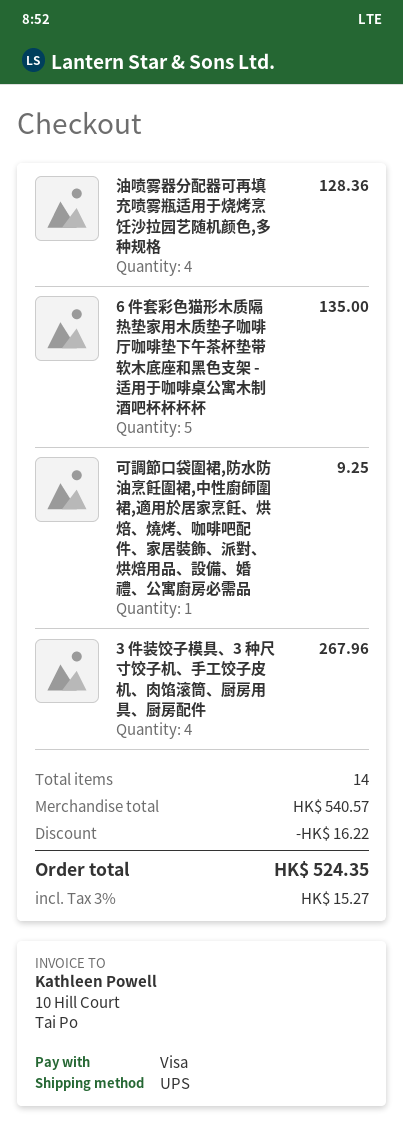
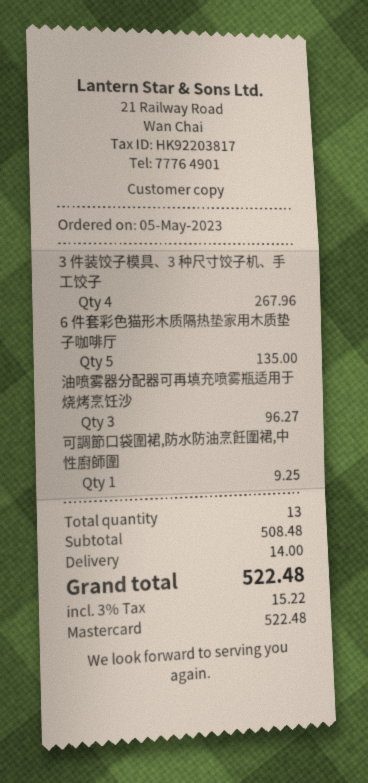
payment method: Visa -> Mastercard
油喷雾器分配器可再填充喷雾瓶适用于烧烤烹饪沙拉园艺随机颜色,多种规格: 4 for 128.36 -> 3 for 96.27
total quantity: 14 -> 13
subtotal: 540.57 -> 508.48
discount: 16.22 -> none
shipping: none -> 14.00
tax: 3% = 15.27 -> 3% = 15.22
total: 524.35 -> 522.48

